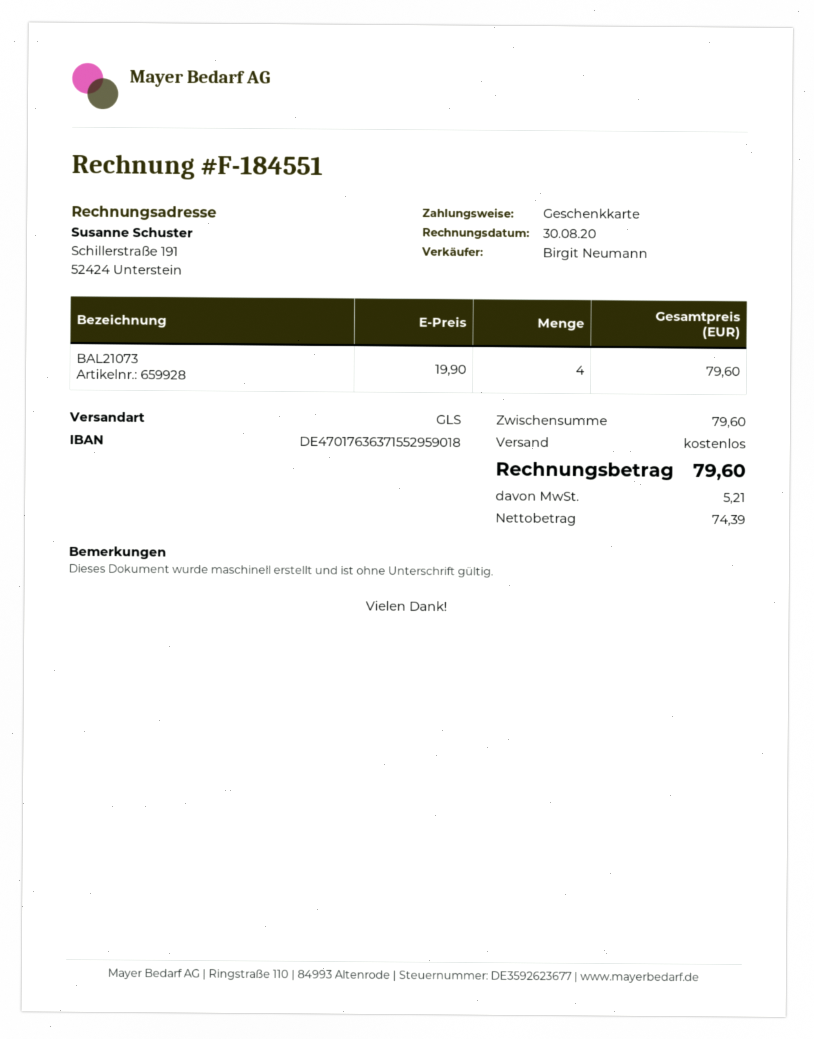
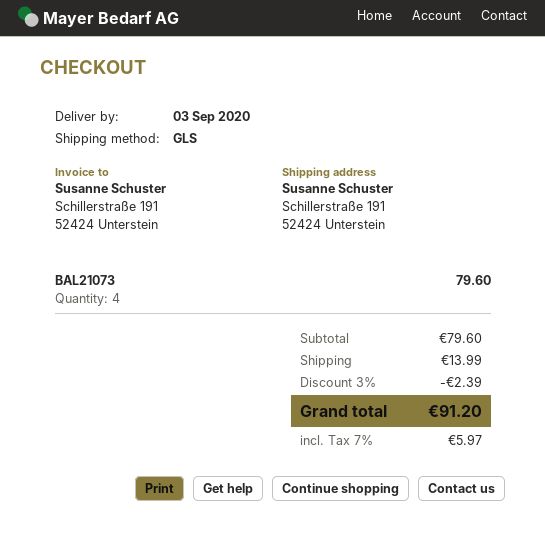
discount: none -> 3% = 2.39
shipping: 0.00 -> 13.99
tax: 5.21 -> 5.97
total: 79.60 -> 91.20

